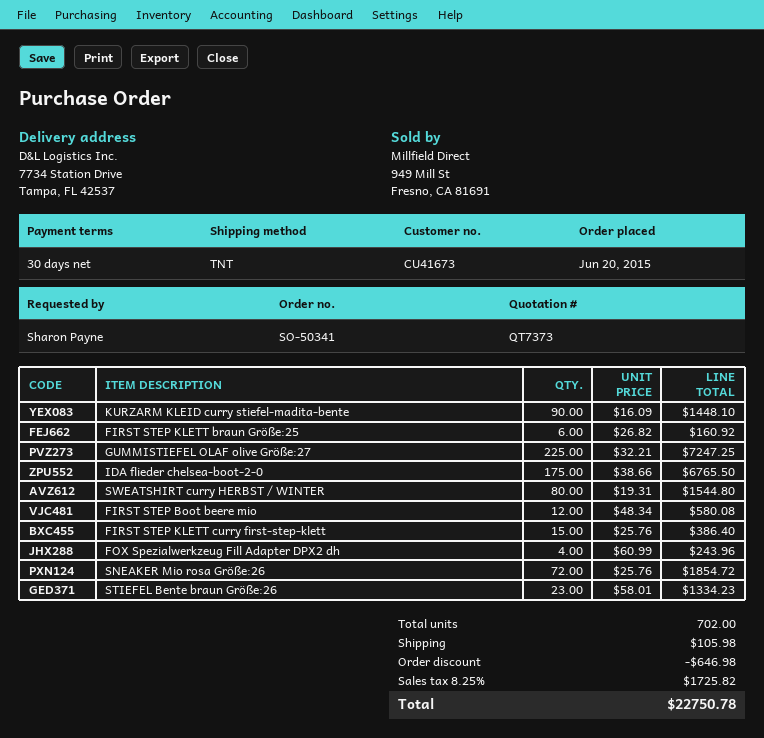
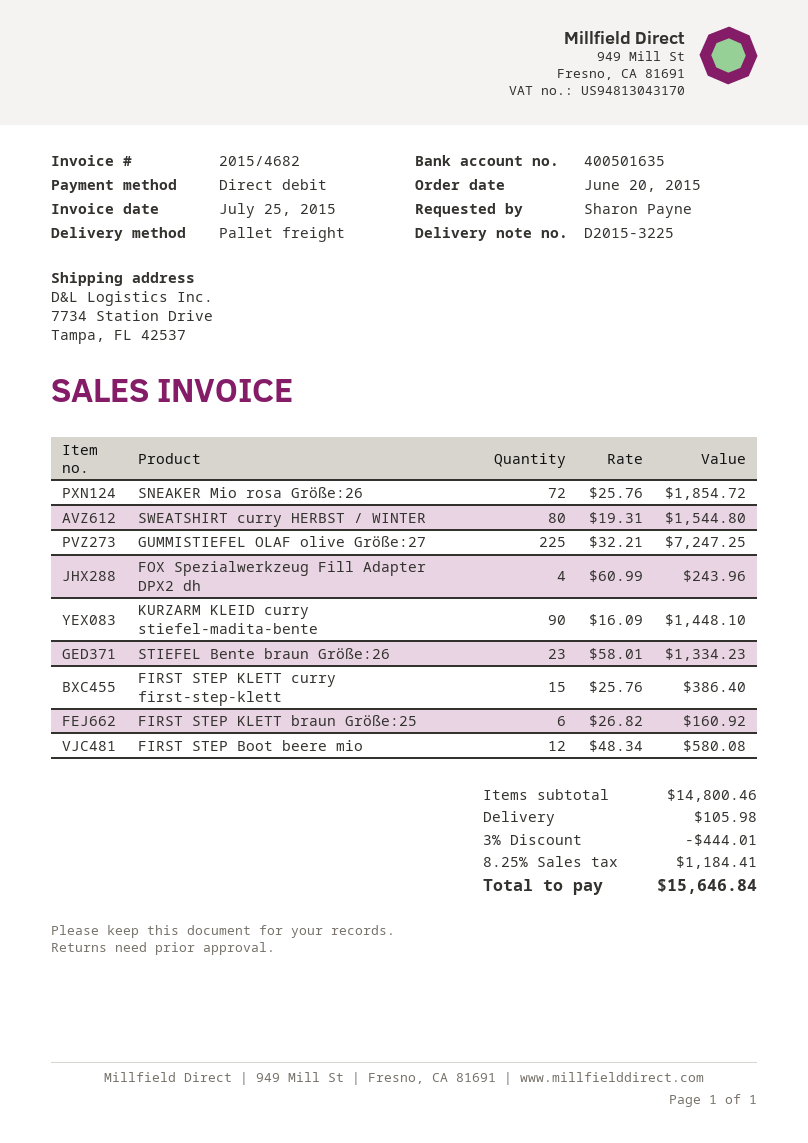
shipping method: TNT -> pallet freight
IDA flieder chelsea-boot-2-0: 175 x 38.66 = 6765.50 -> none
discount: 646.98 -> 444.01
tax: 8.25% = 1725.82 -> 8.25% = 1184.41
total: 22750.78 -> 15646.84

